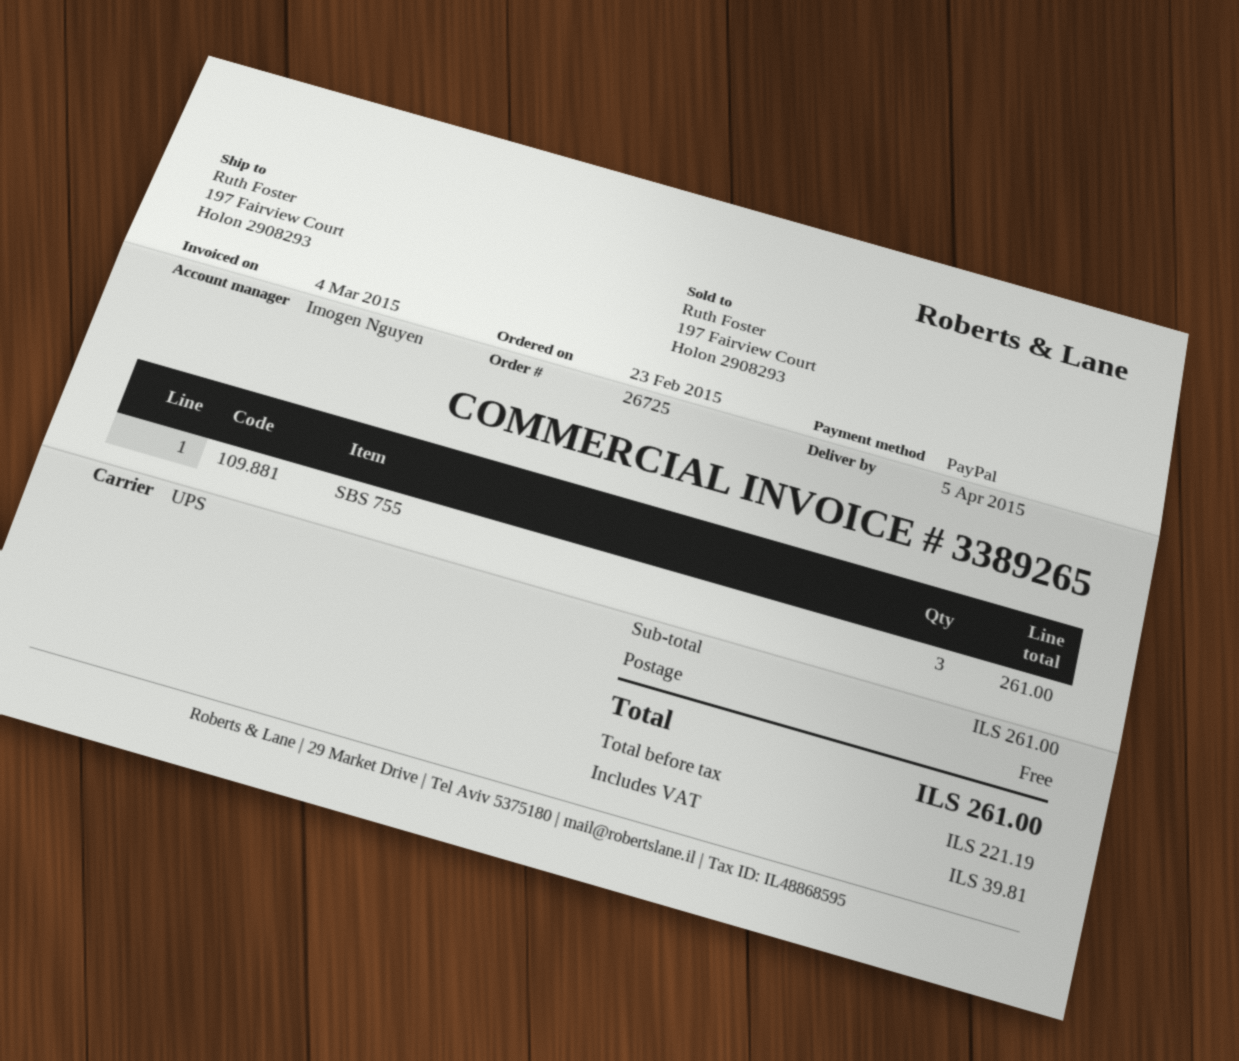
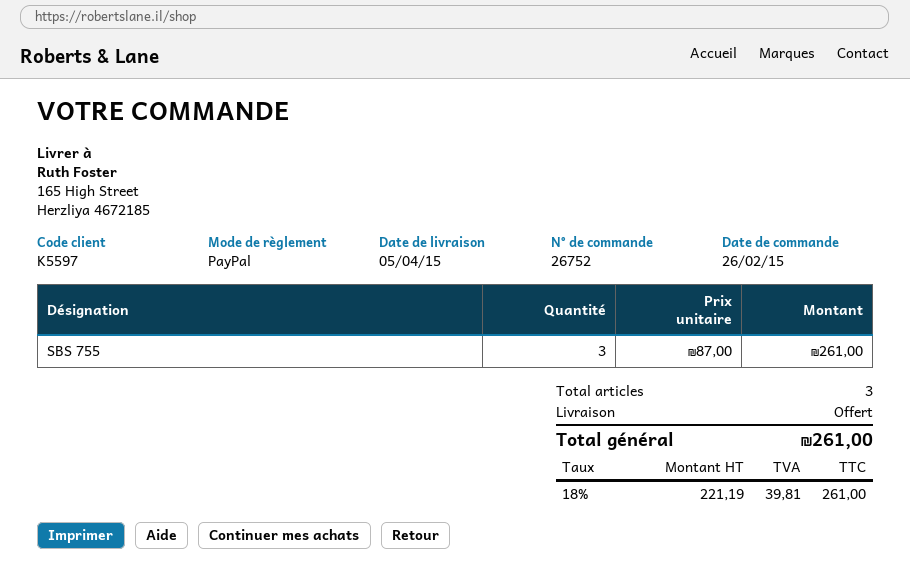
order number: 26725 -> 26752
order date: 2015-02-23 -> 2015-02-26
ship to: 197 Fairview Court, Holon 2908293 -> 165 High Street, Herzliya 4672185

